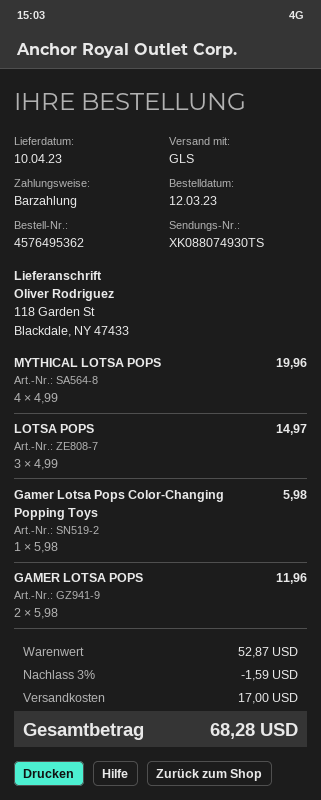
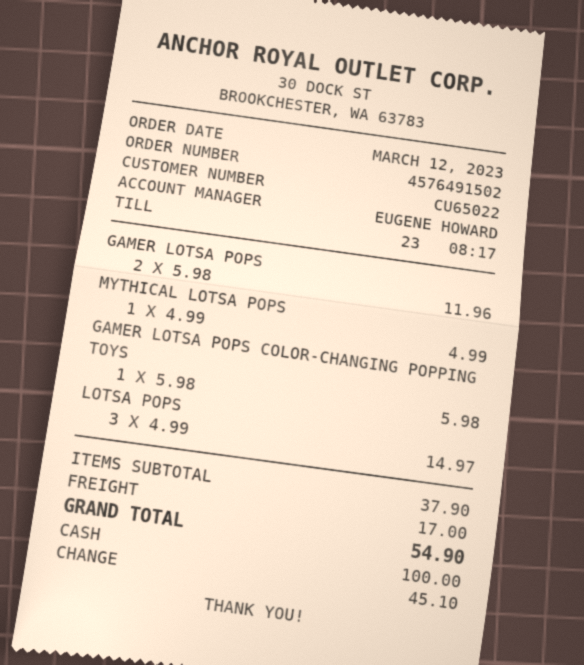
order number: 4576495362 -> 4576491502
MYTHICAL LOTSA POPS: 4 x 4.99 = 19.96 -> 1 x 4.99 = 4.99
subtotal: 52.87 -> 37.90
discount: 3% = 1.59 -> none
total: 68.28 -> 54.90

